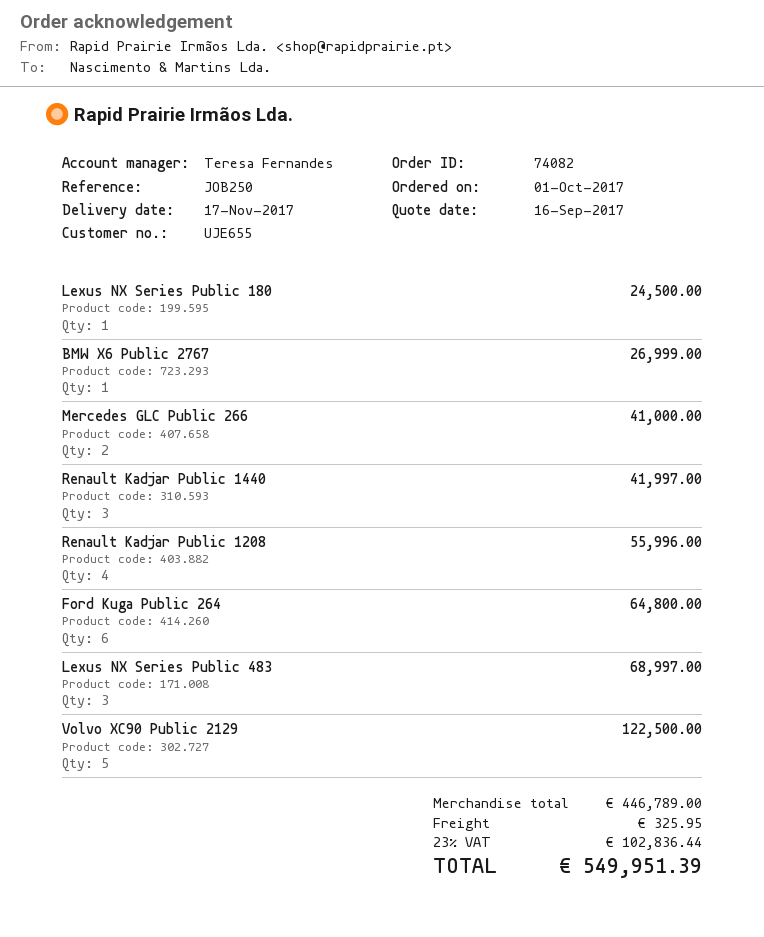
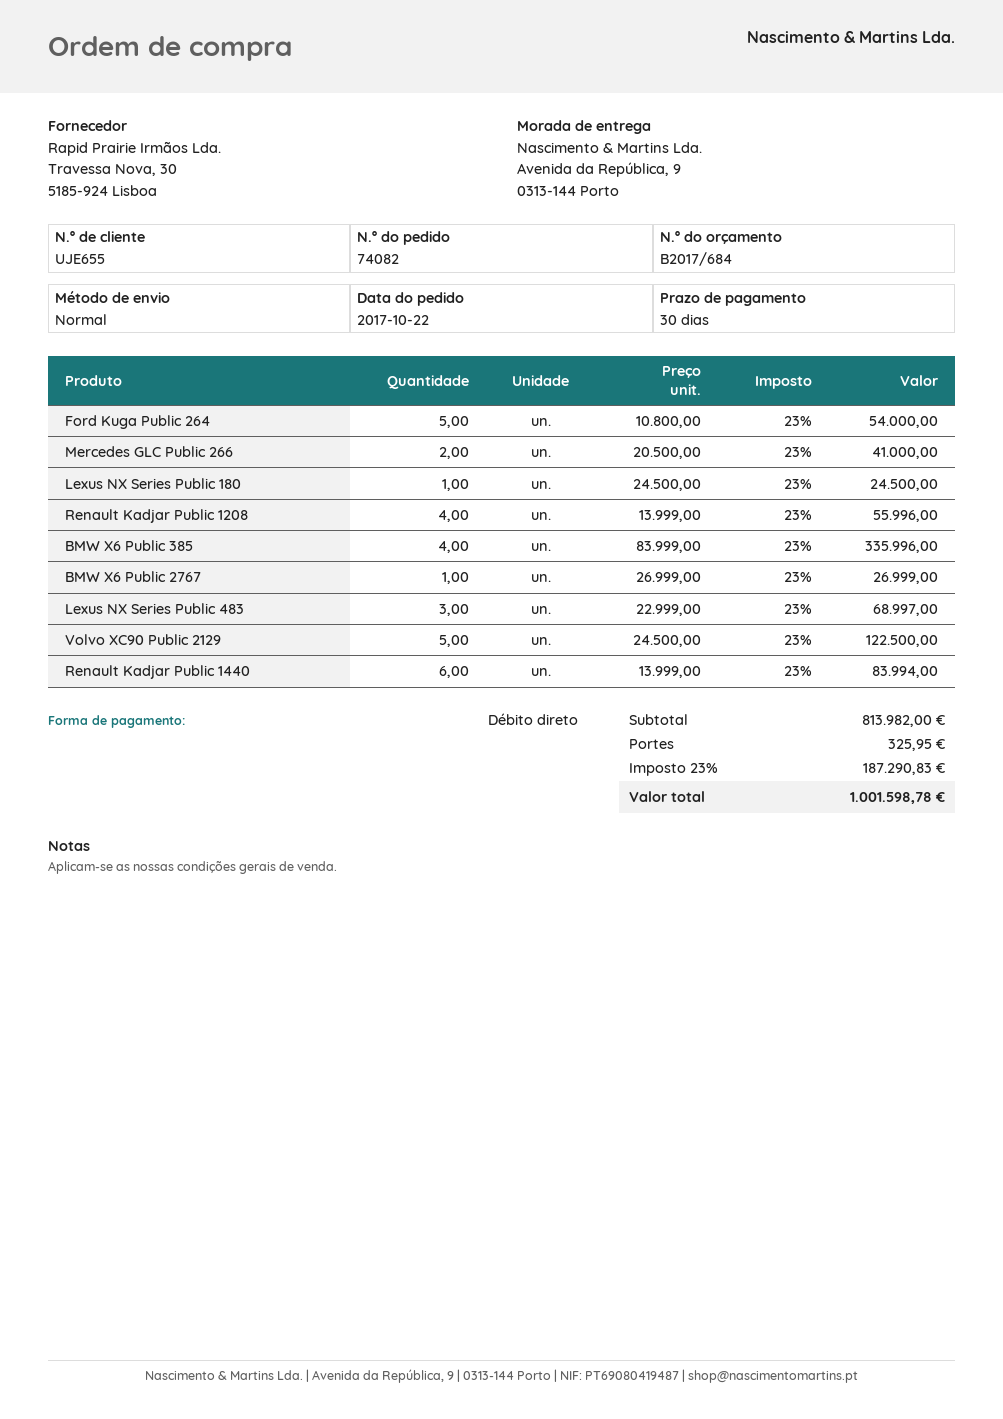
order date: 2017-10-01 -> 2017-10-22
Renault Kadjar Public 1440: 3 for 41997.00 -> 6 for 83994.00
Ford Kuga Public 264: 6 for 64800.00 -> 5 for 54000.00
BMW X6 Public 385: none -> 4 for 335996.00
subtotal: 446789.00 -> 813982.00
tax: 23% = 102836.44 -> 23% = 187290.83
total: 549951.39 -> 1001598.78

